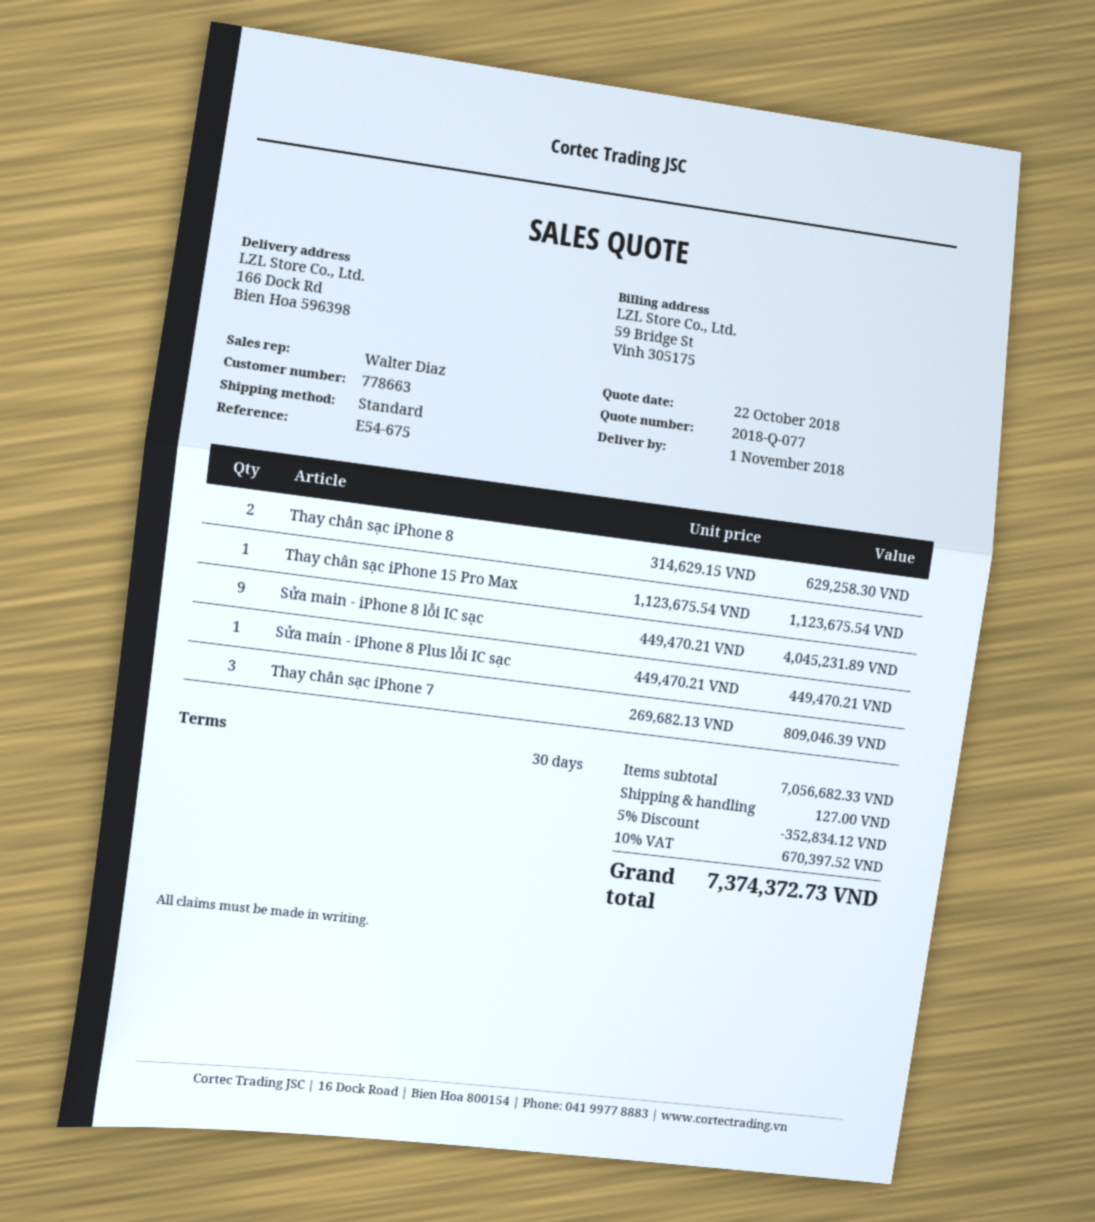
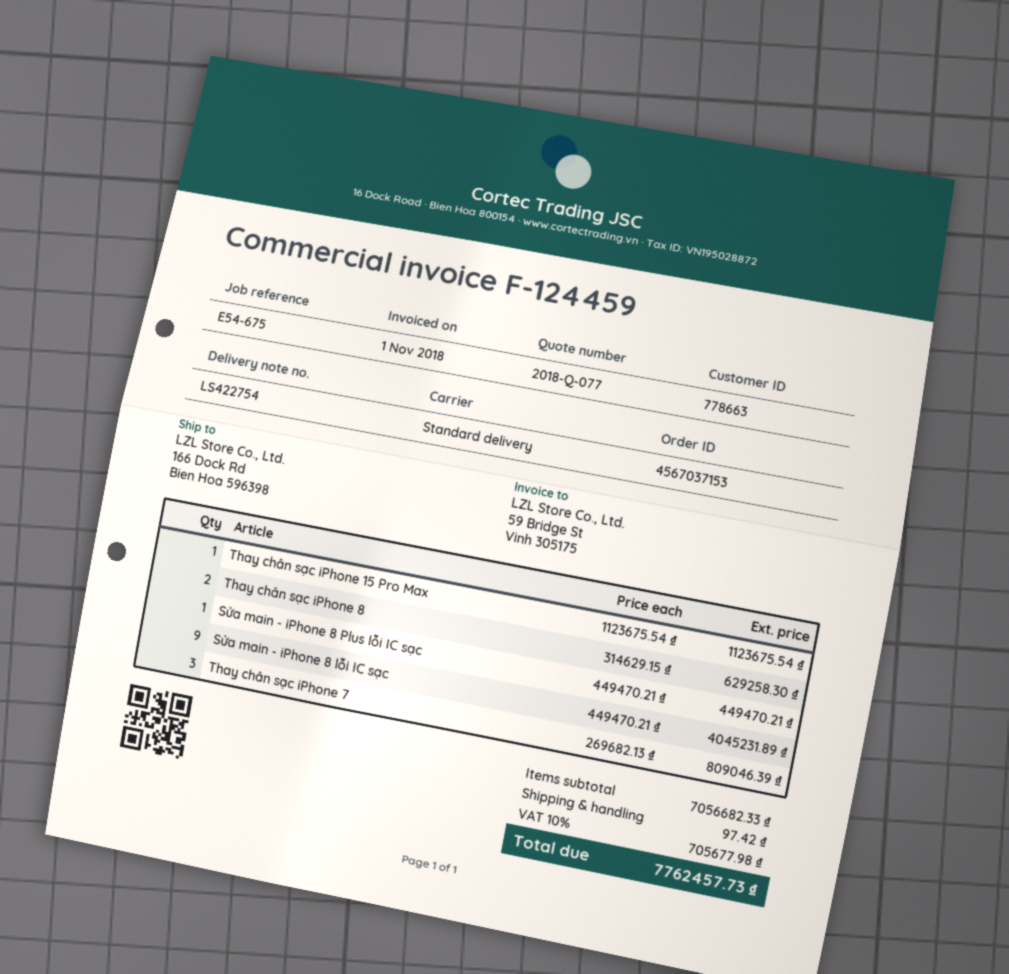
discount: 5% = 352834.12 -> none
shipping: 127.00 -> 97.42
tax: 10% = 670397.52 -> 10% = 705677.98
total: 7374372.73 -> 7762457.73

